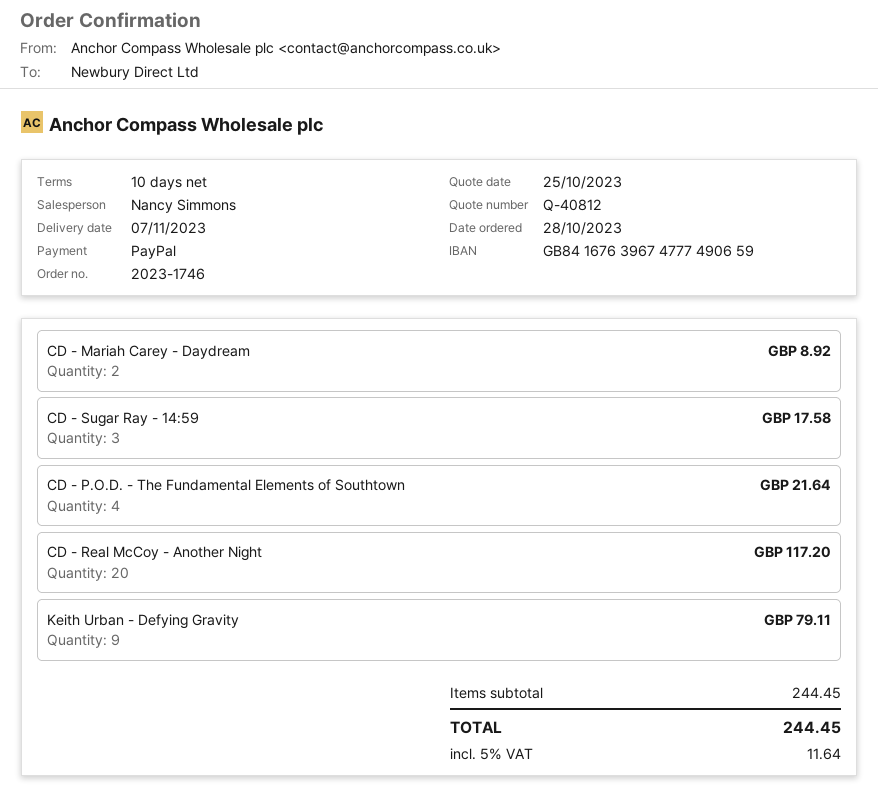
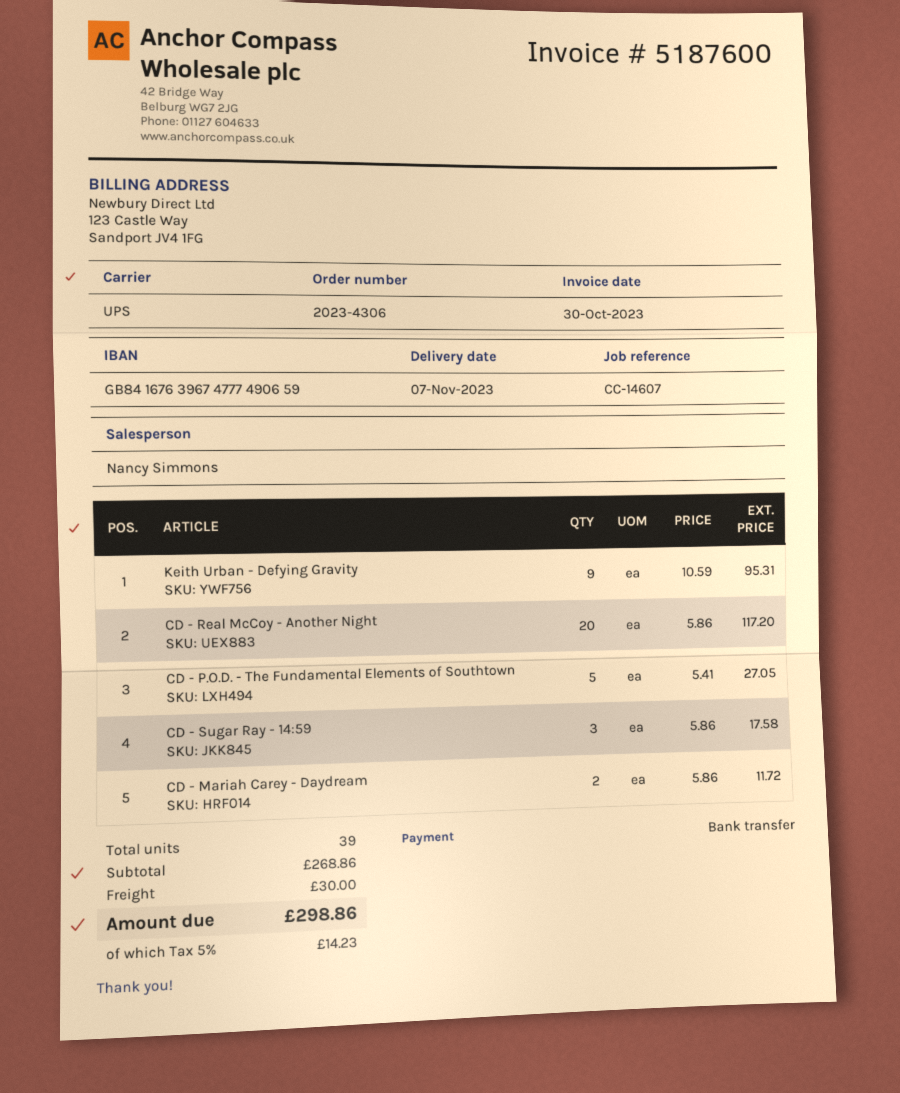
order number: 2023-1746 -> 2023-4306
payment method: PayPal -> bank transfer
CD - Mariah Carey - Daydream: 2 for 8.92 -> 2 for 11.72
CD - P.O.D. - The Fundamental Elements of Southtown: 4 for 21.64 -> 5 for 27.05
Keith Urban - Defying Gravity: 9 for 79.11 -> 9 for 95.31
subtotal: 244.45 -> 268.86
shipping: none -> 30.00
tax: 5% = 11.64 -> 5% = 14.23
total: 244.45 -> 298.86

